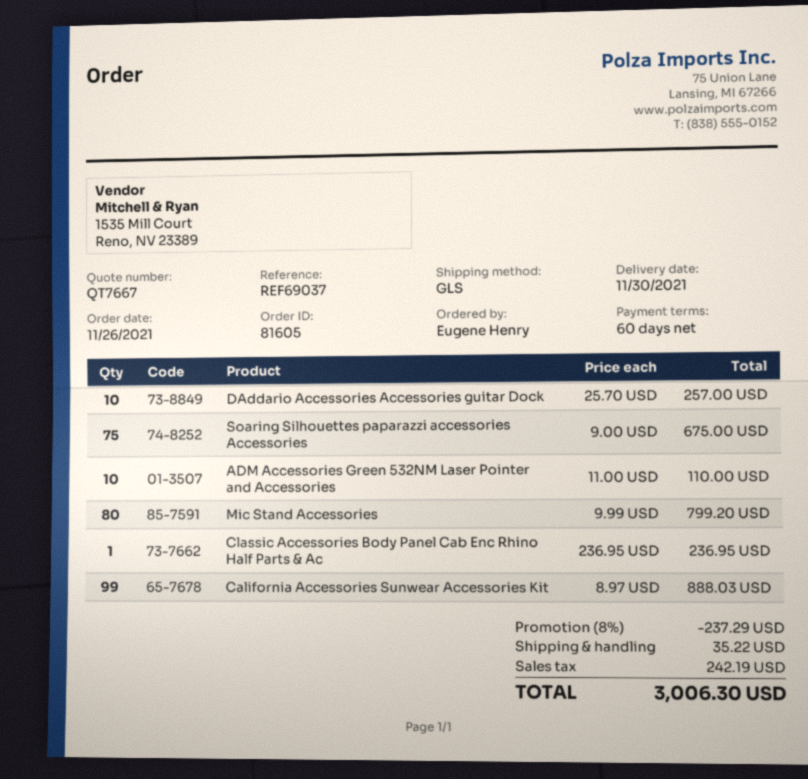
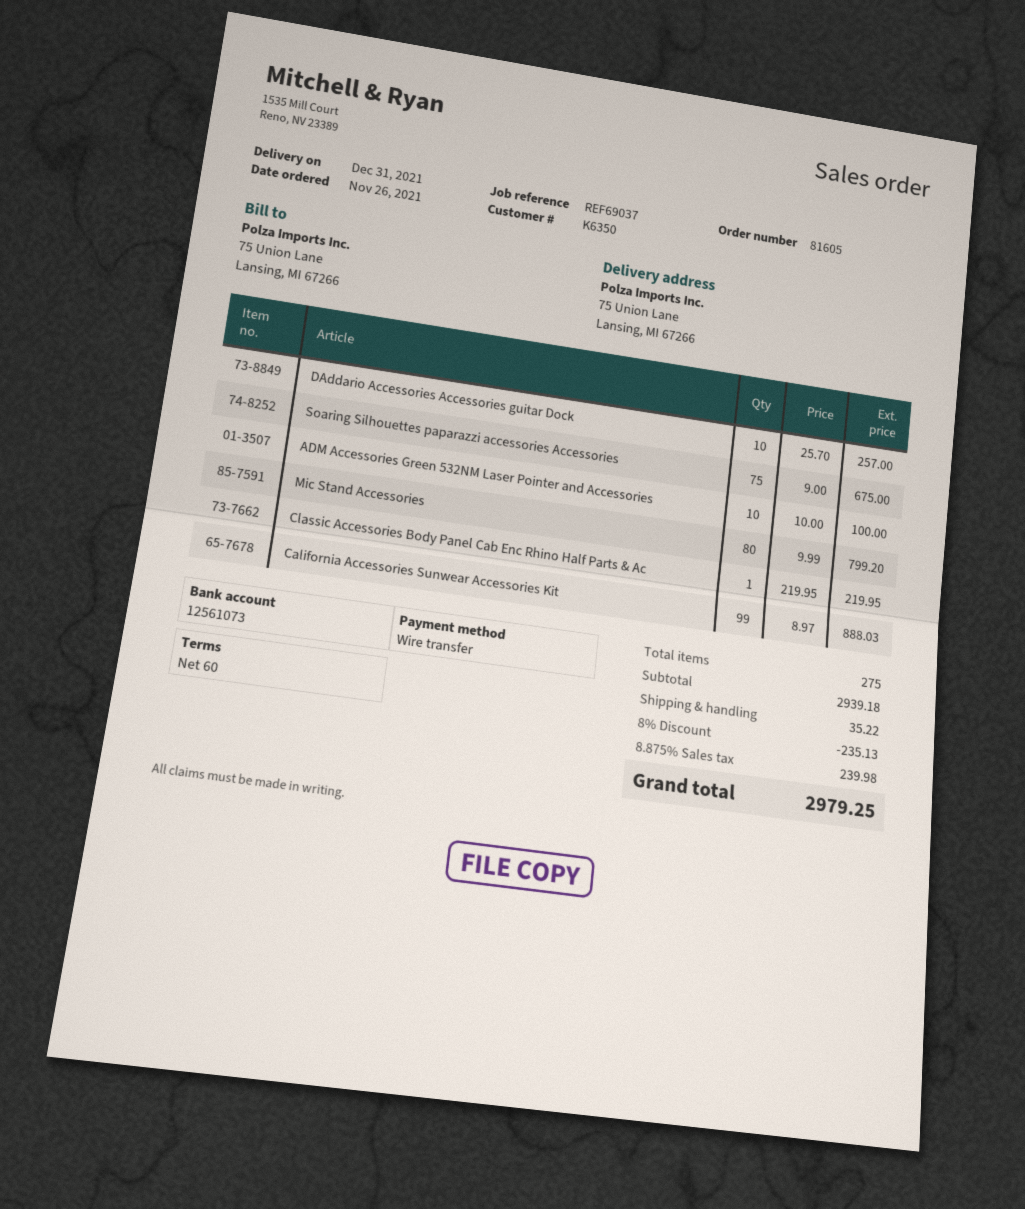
delivery date: 2021-11-30 -> 2021-12-31
ADM Accessories Green 532NM Laser Pointer and Accessories: 10 x 11.00 = 110.00 -> 10 x 10.00 = 100.00
Classic Accessories Body Panel Cab Enc Rhino Half Parts & Ac: 1 x 236.95 = 236.95 -> 1 x 219.95 = 219.95
discount: 8% = 237.29 -> 8% = 235.13
tax: 242.19 -> 239.98
total: 3006.30 -> 2979.25

